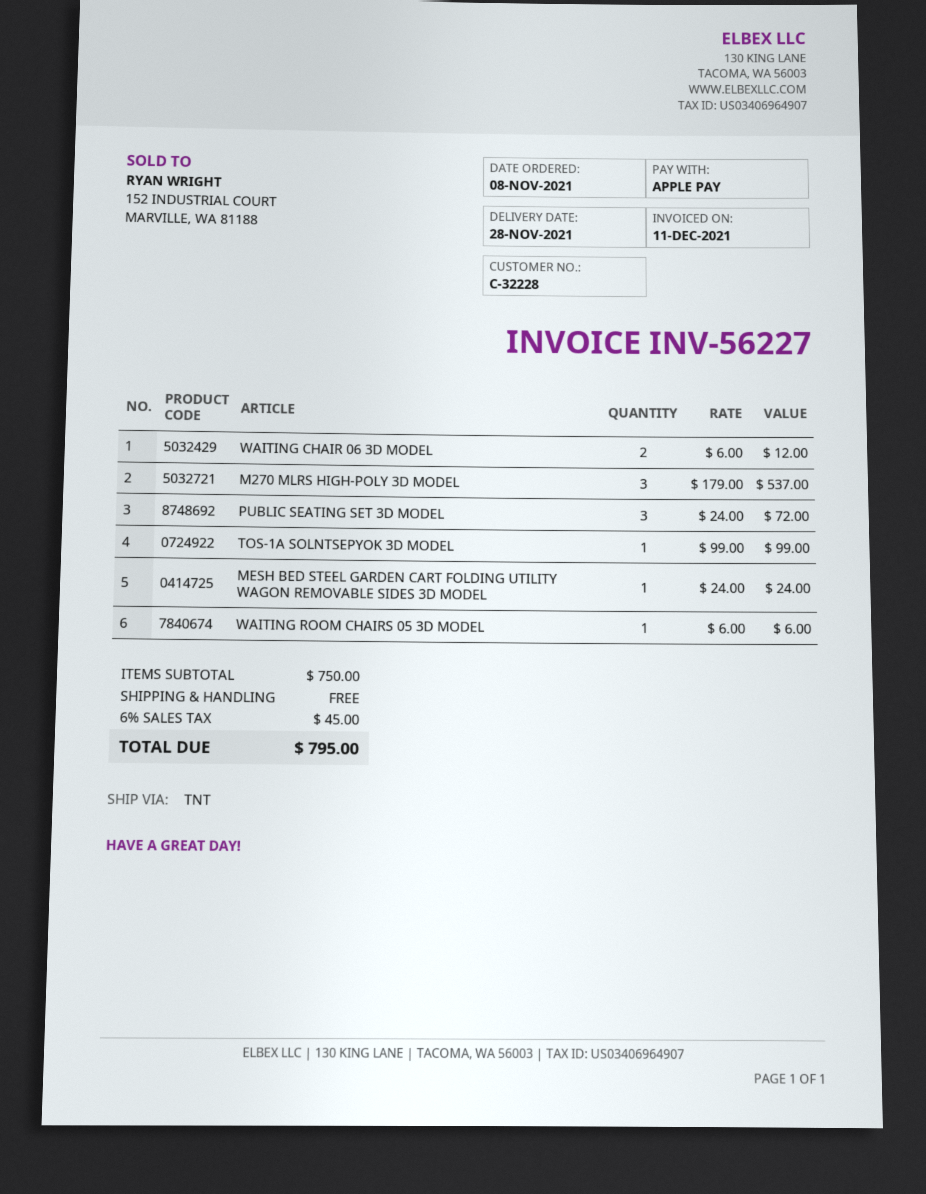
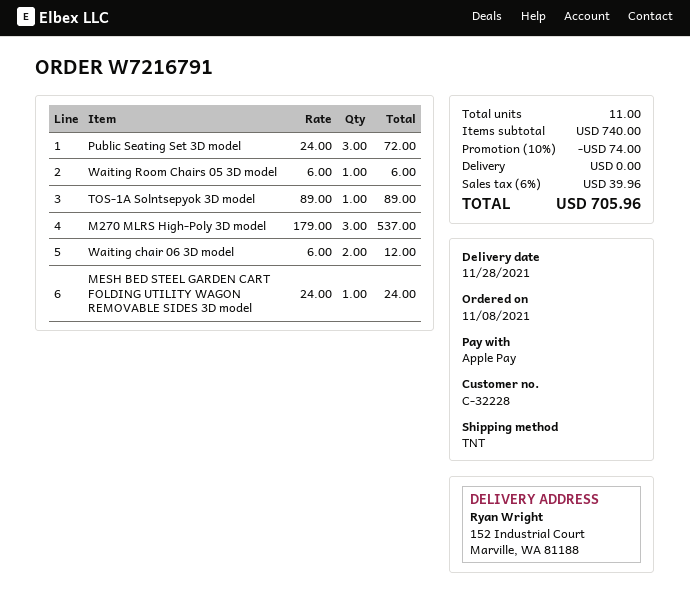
TOS-1A SOLNTSEPYOK 3D MODEL: 1 x 99.00 = 99.00 -> 1 x 89.00 = 89.00
subtotal: 750.00 -> 740.00
discount: none -> 10% = 74.00
tax: 6% = 45.00 -> 6% = 39.96
total: 795.00 -> 705.96

